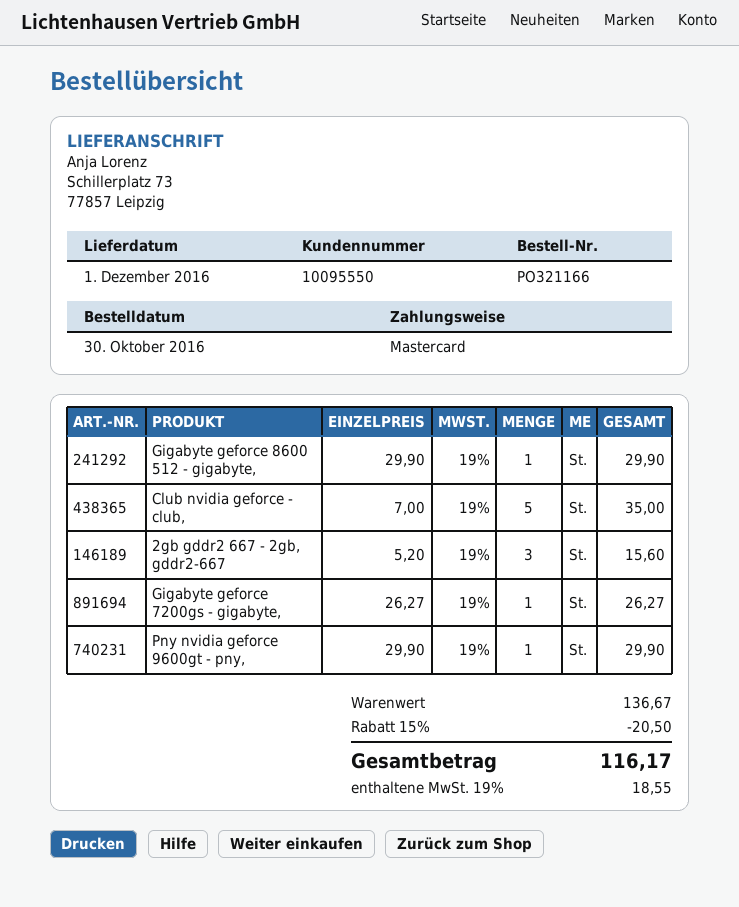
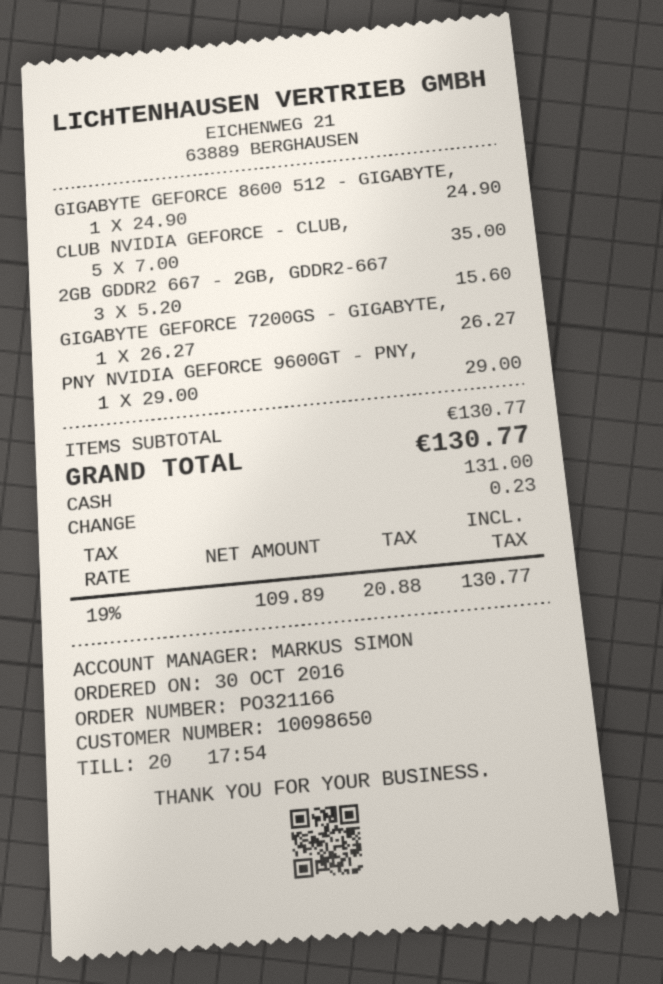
customer number: 10095550 -> 10098650
payment method: Mastercard -> cash
Gigabyte geforce 8600 512 - gigabyte,: 1 x 29.90 = 29.90 -> 1 x 24.90 = 24.90
Pny nvidia geforce 9600gt - pny,: 1 x 29.90 = 29.90 -> 1 x 29.00 = 29.00
subtotal: 136.67 -> 130.77
discount: 15% = 20.50 -> none
tax: 19% = 18.55 -> 19% = 20.88
total: 116.17 -> 130.77

